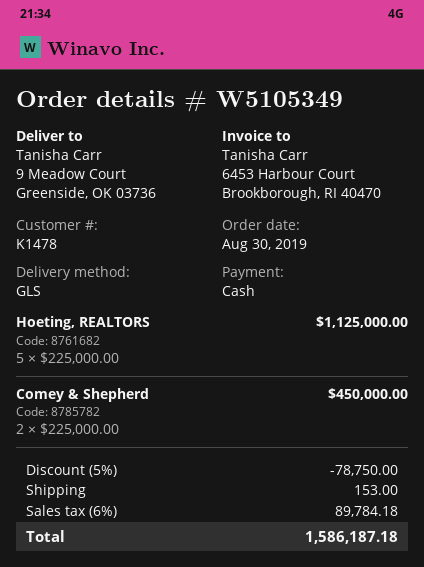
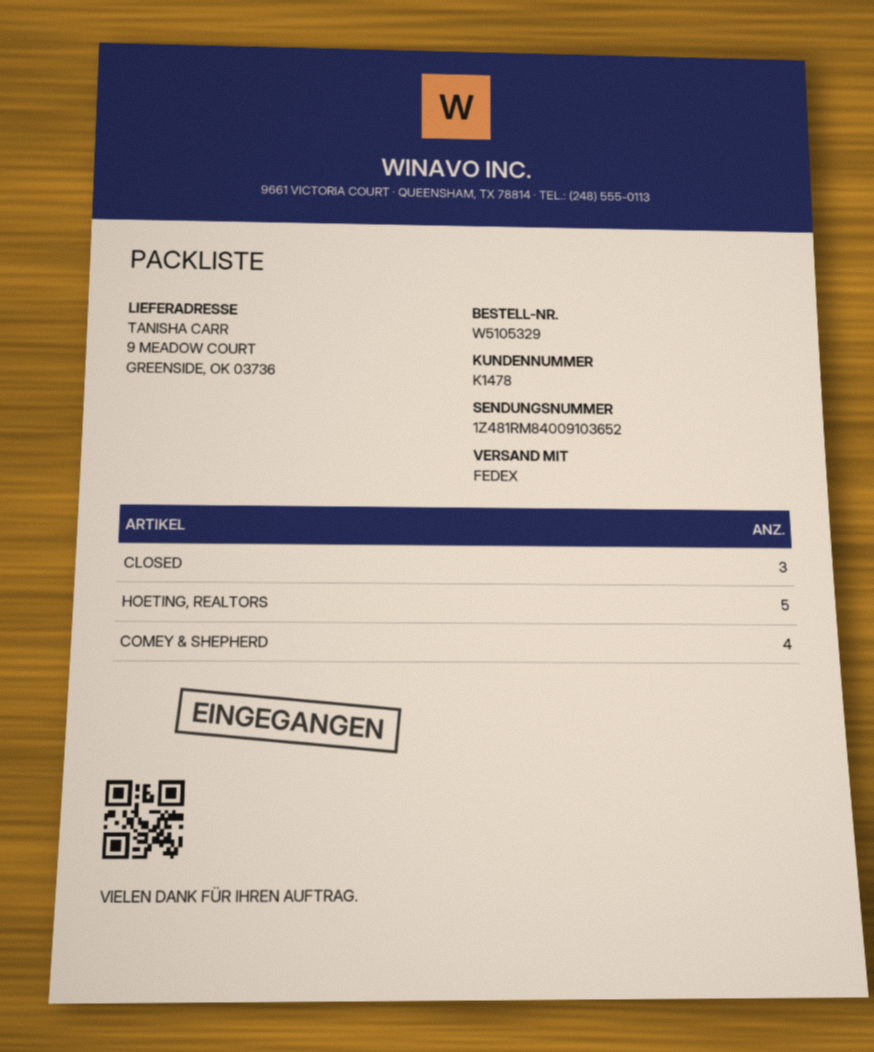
order number: W5105349 -> W5105329
shipping method: GLS -> FedEx
Comey & Shepherd: 2 -> 4
CLOSED: none -> 3

